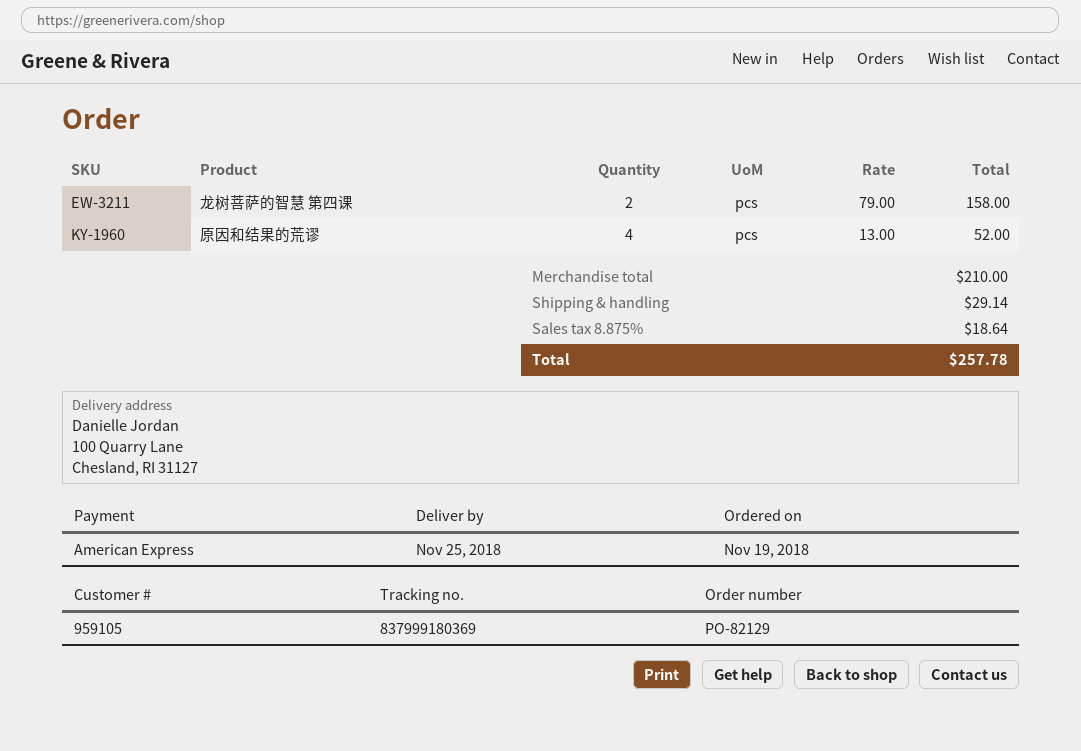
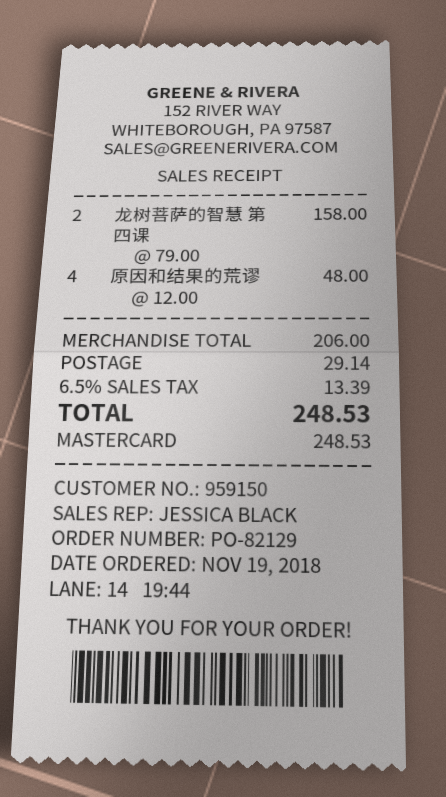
customer number: 959105 -> 959150
payment method: American Express -> Mastercard
原因和结果的荒谬: 4 x 13.00 = 52.00 -> 4 x 12.00 = 48.00
subtotal: 210.00 -> 206.00
tax: 8.875% = 18.64 -> 6.5% = 13.39
total: 257.78 -> 248.53

